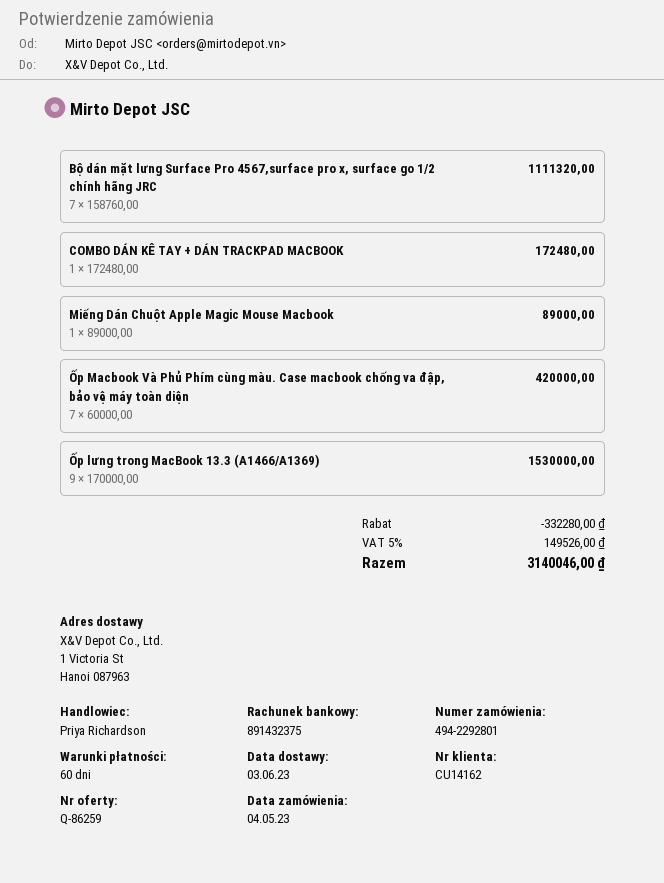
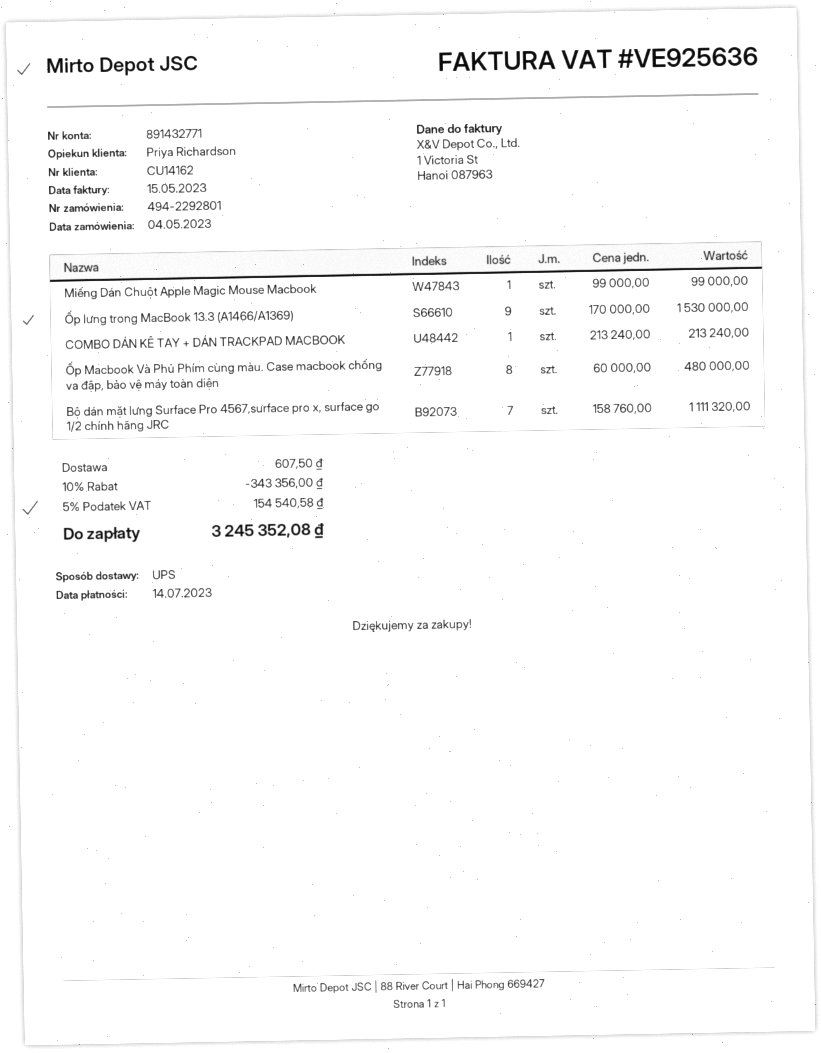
bank account: 891432375 -> 891432771
COMBO DÁN KÊ TAY + DÁN TRACKPAD MACBOOK: 1 x 172480.00 = 172480.00 -> 1 x 213240.00 = 213240.00
Miếng Dán Chuột Apple Magic Mouse Macbook: 1 x 89000.00 = 89000.00 -> 1 x 99000.00 = 99000.00
Ốp Macbook Và Phủ Phím cùng màu. Case macbook chống va đập, bảo vệ máy toàn diện: 7 x 60000.00 = 420000.00 -> 8 x 60000.00 = 480000.00
discount: 332280.00 -> 343356.00
shipping: none -> 607.50
tax: 5% = 149526.00 -> 5% = 154540.58
total: 3140046.00 -> 3245352.08

